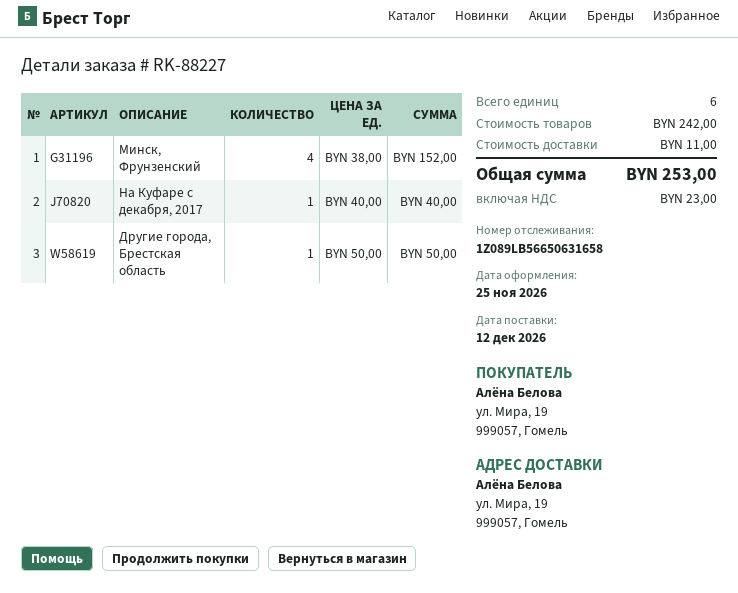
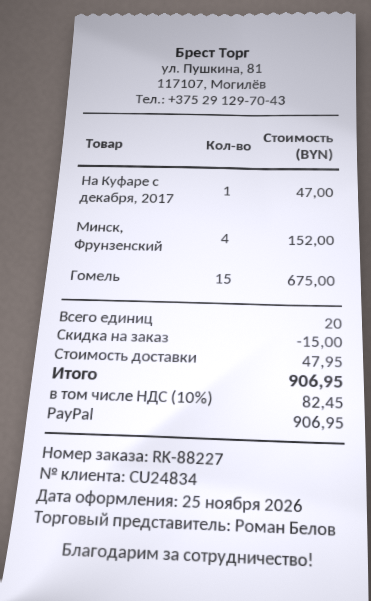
На Куфаре с декабря, 2017: 1 for 40.00 -> 1 for 47.00
Другие города, Брестская область: 1 for 50.00 -> none
Гомель: none -> 15 for 675.00
total quantity: 6 -> 20
discount: none -> 15.00
shipping: 11.00 -> 47.95
tax: 23.00 -> 82.45
total: 253.00 -> 906.95

